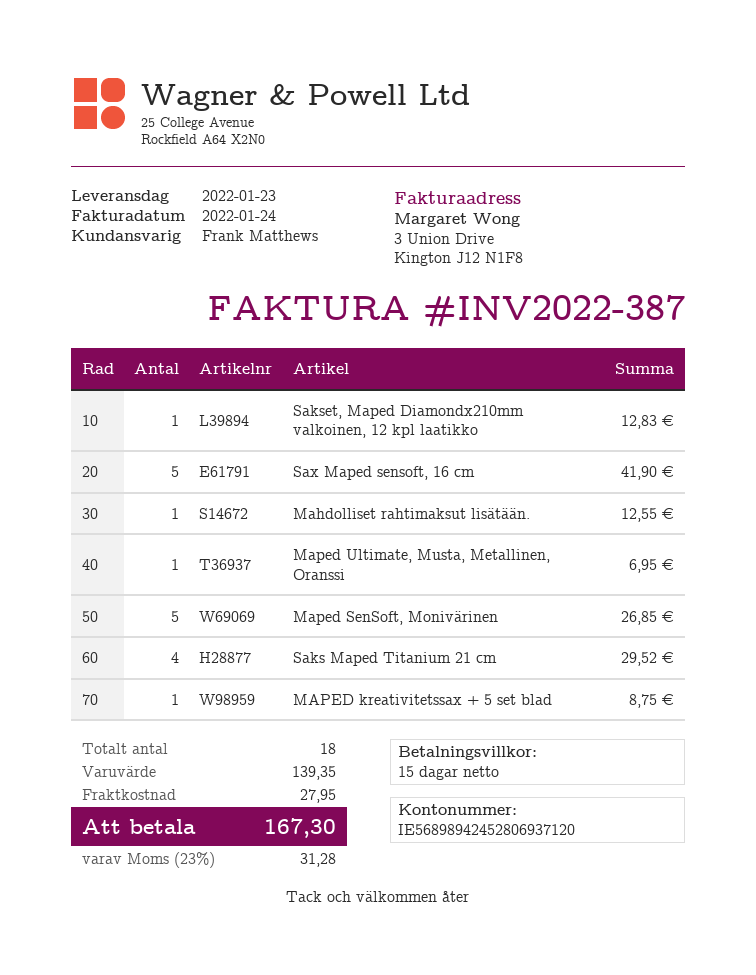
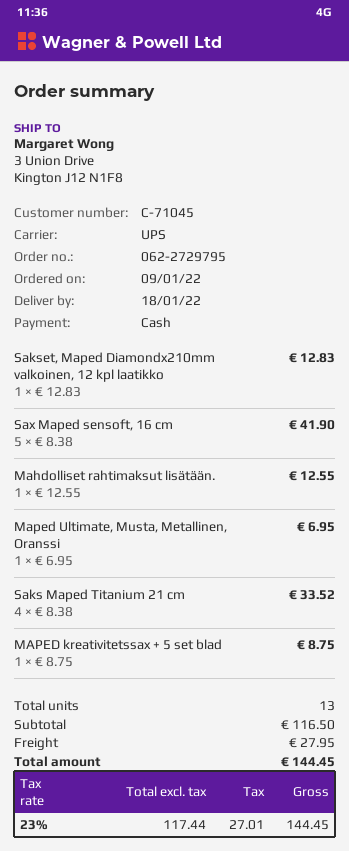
delivery date: 2022-01-23 -> 2022-01-18
Maped SenSoft, Monivärinen: 5 for 26.85 -> none
Saks Maped Titanium 21 cm: 4 for 29.52 -> 4 for 33.52
total quantity: 18 -> 13
subtotal: 139.35 -> 116.50
tax: 23% = 31.28 -> 23% = 27.01
total: 167.30 -> 144.45

